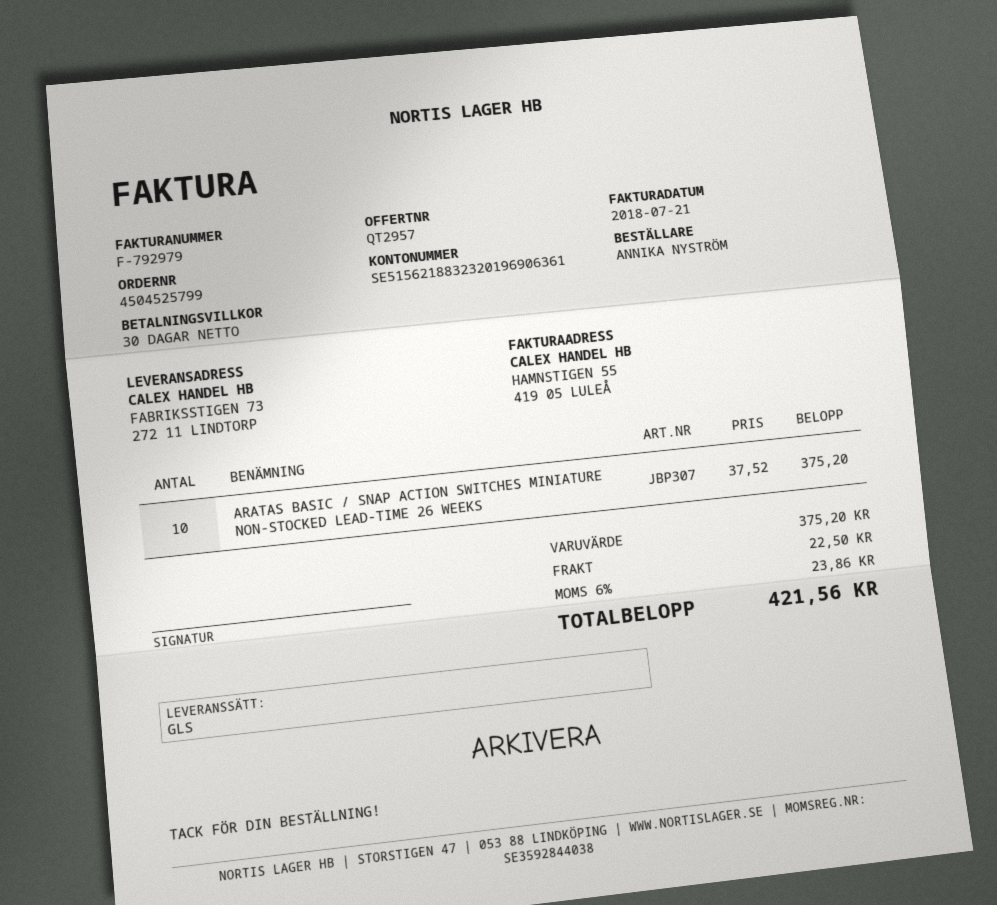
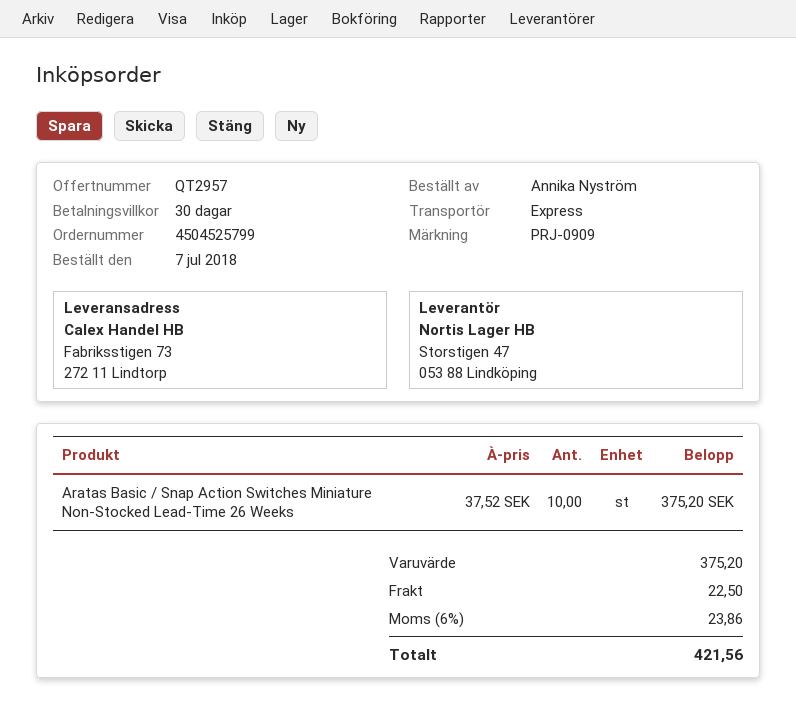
shipping method: GLS -> express

